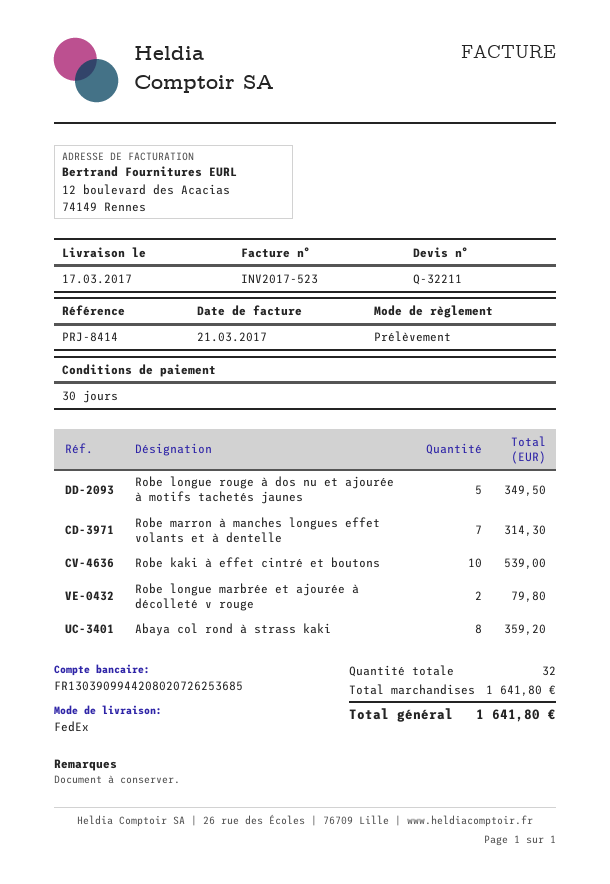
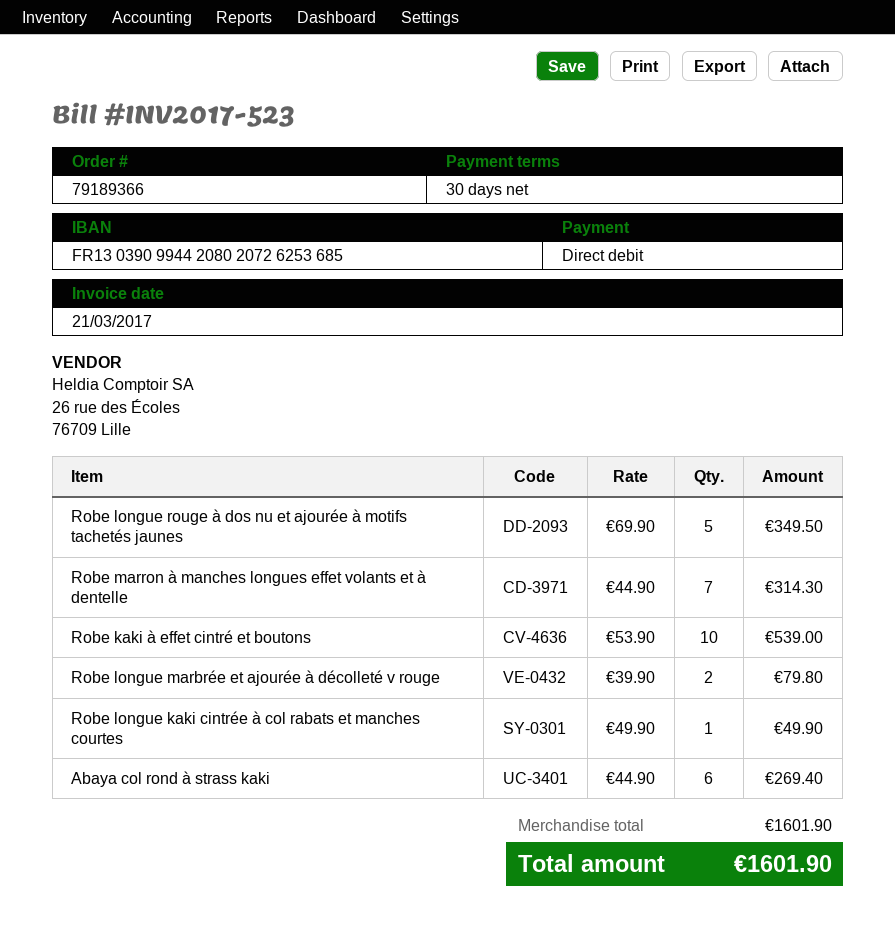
Abaya col rond à strass kaki: 8 for 359.20 -> 6 for 269.40
Robe longue kaki cintrée à col rabats et manches courtes: none -> 1 for 49.90
subtotal: 1641.80 -> 1601.90
total: 1641.80 -> 1601.90

